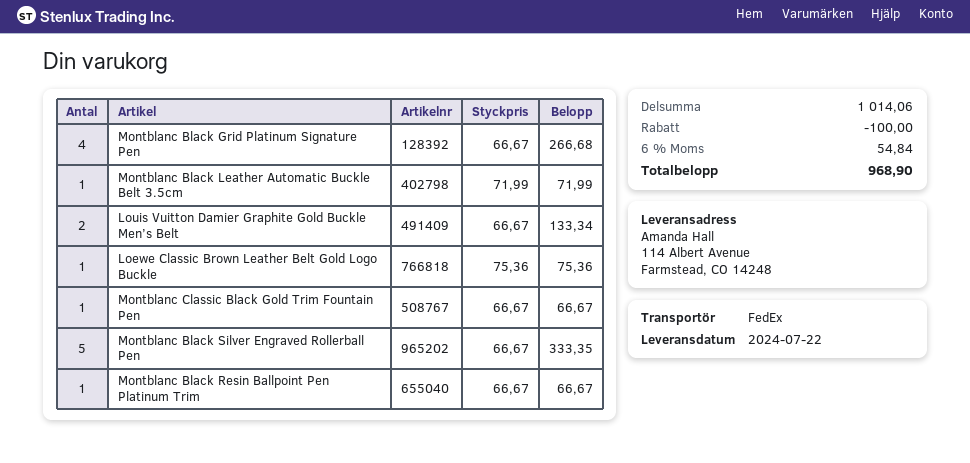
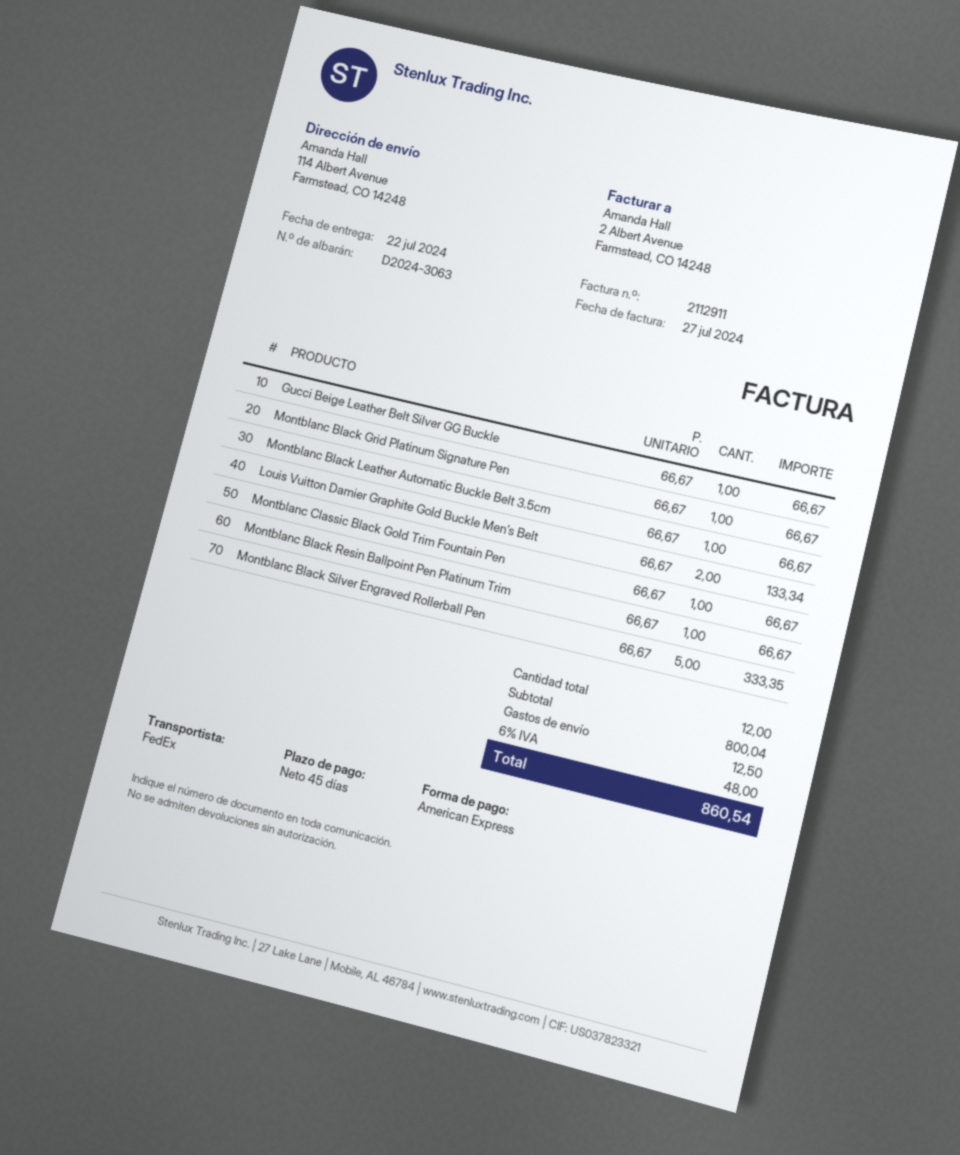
Montblanc Black Grid Platinum Signature Pen: 4 x 66.67 = 266.68 -> 1 x 66.67 = 66.67
Montblanc Black Leather Automatic Buckle Belt 3.5cm: 1 x 71.99 = 71.99 -> 1 x 66.67 = 66.67
Loewe Classic Brown Leather Belt Gold Logo Buckle: 1 x 75.36 = 75.36 -> none
Gucci Beige Leather Belt Silver GG Buckle: none -> 1 x 66.67 = 66.67
subtotal: 1014.06 -> 800.04
discount: 100.00 -> none
shipping: none -> 12.50
tax: 6% = 54.84 -> 6% = 48.00
total: 968.90 -> 860.54

